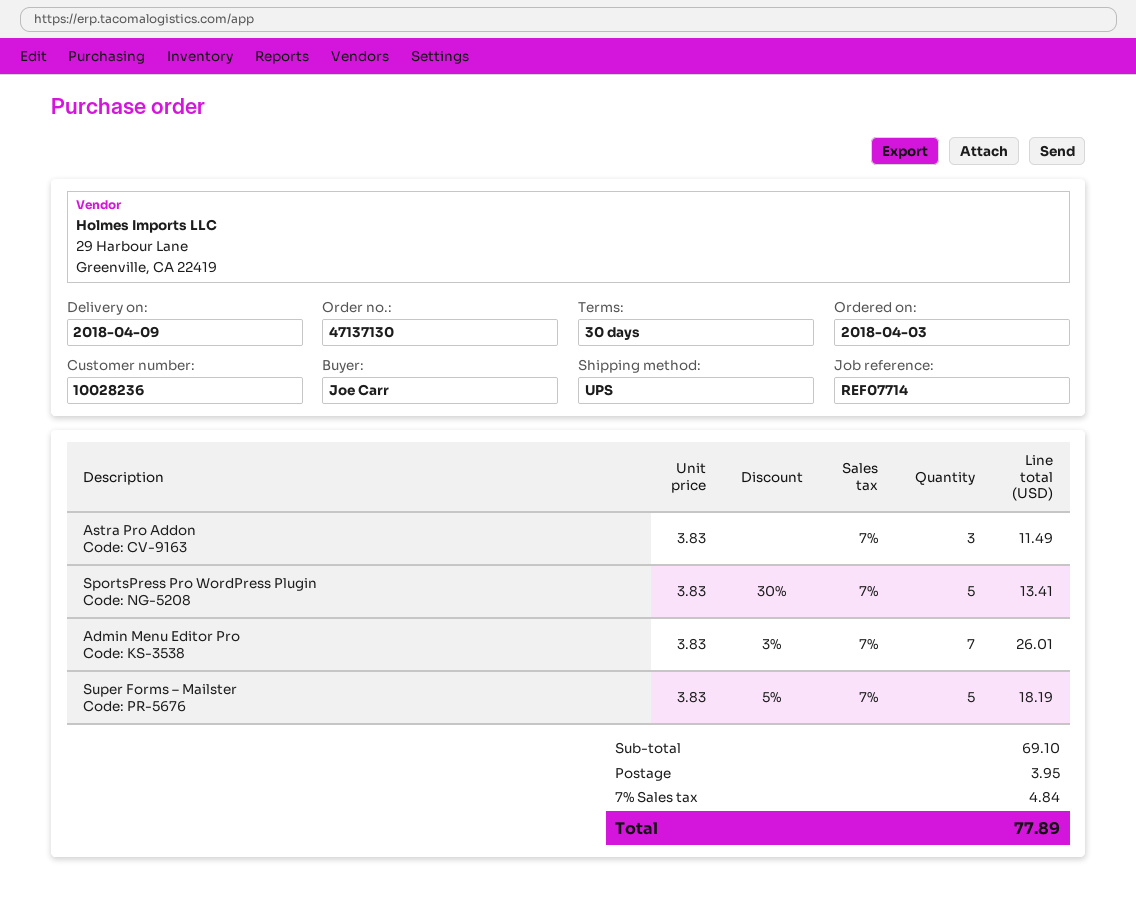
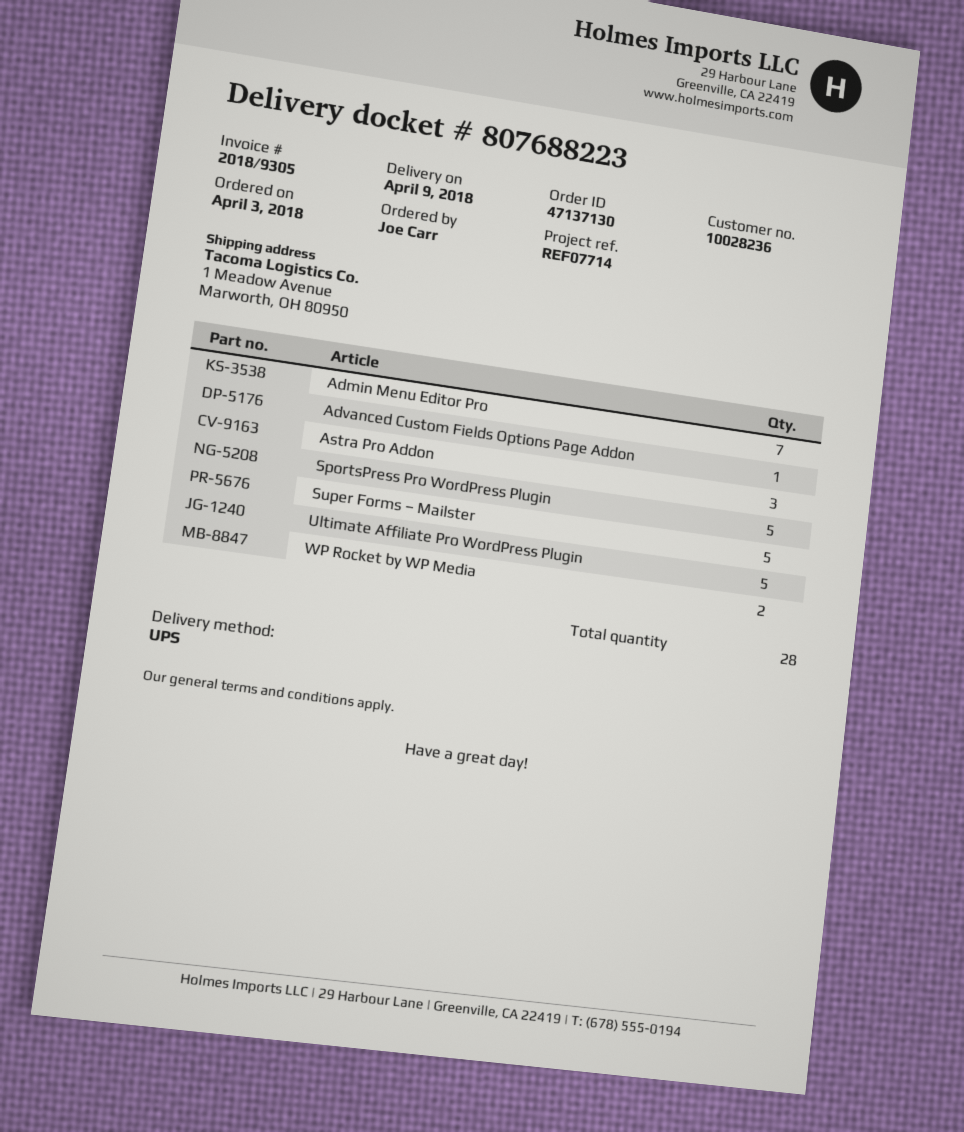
Advanced Custom Fields Options Page Addon: none -> 1
Ultimate Affiliate Pro WordPress Plugin: none -> 5
WP Rocket by WP Media: none -> 2

